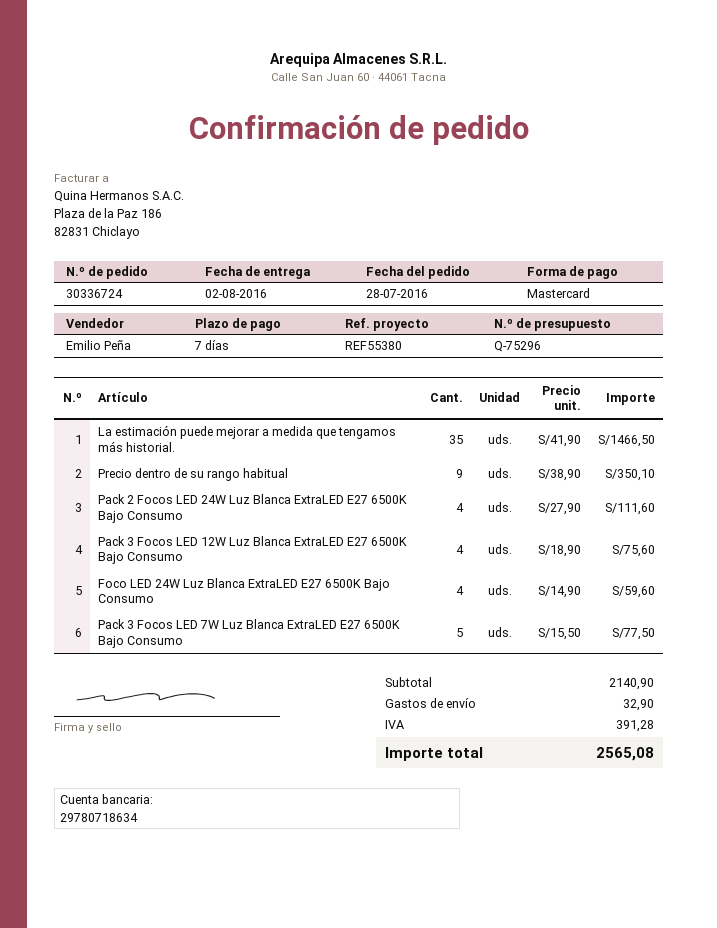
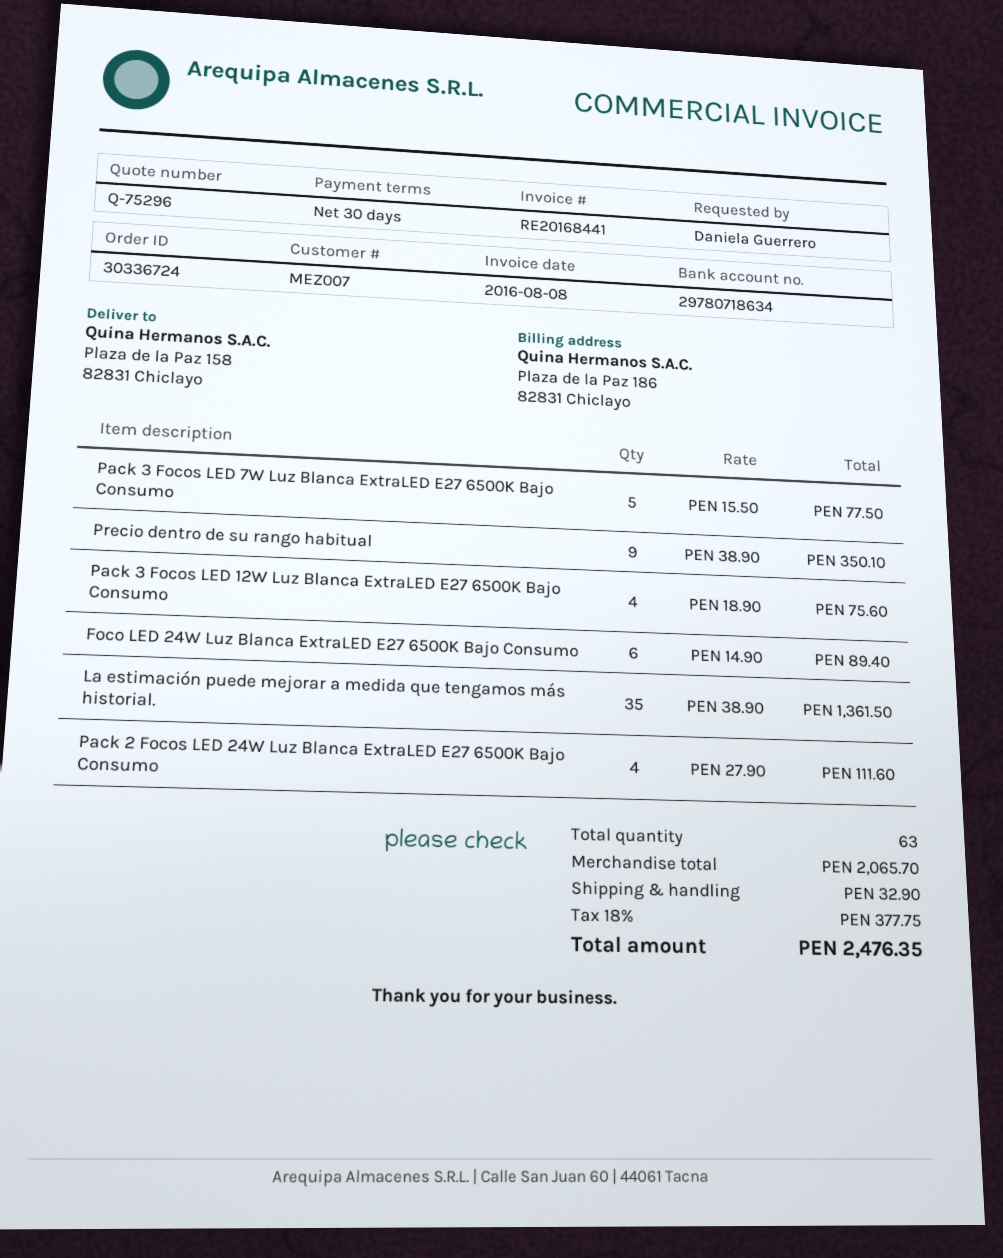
payment terms: 7 days -> 30 days
La estimación puede mejorar a medida que tengamos más historial.: 35 x 41.90 = 1466.50 -> 35 x 38.90 = 1361.50
Foco LED 24W Luz Blanca ExtraLED E27 6500K Bajo Consumo: 4 x 14.90 = 59.60 -> 6 x 14.90 = 89.40
subtotal: 2140.90 -> 2065.70
tax: 391.28 -> 377.75
total: 2565.08 -> 2476.35

